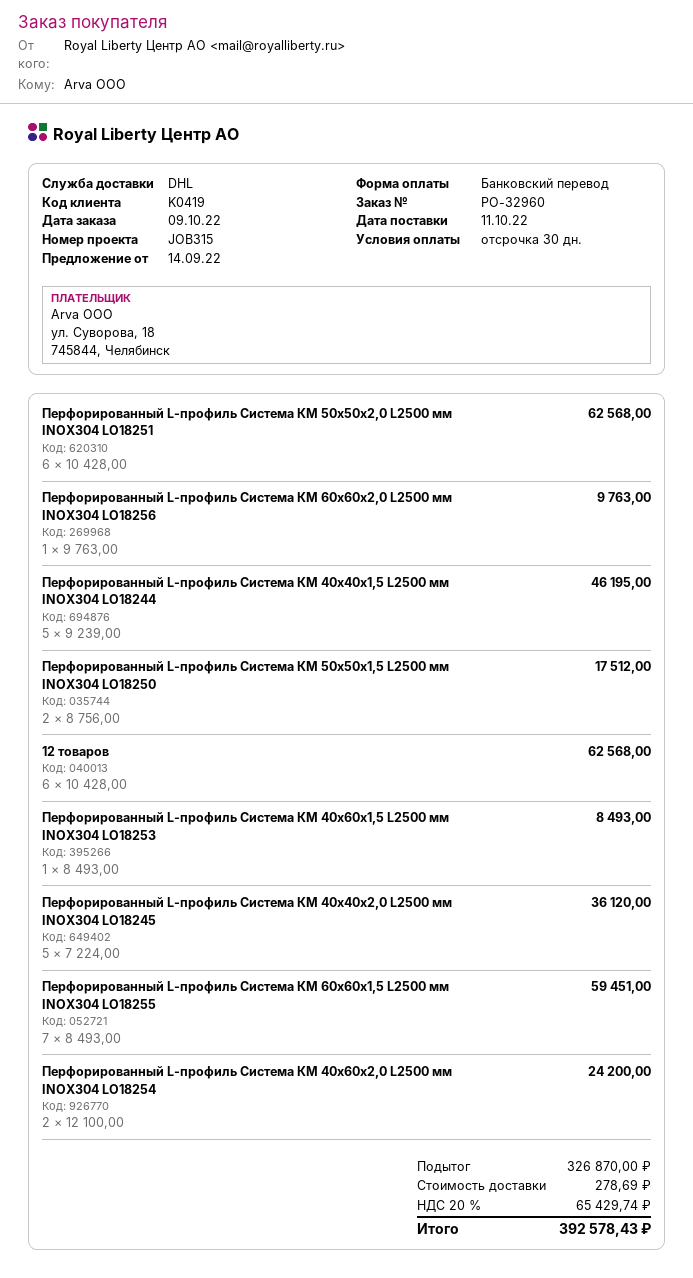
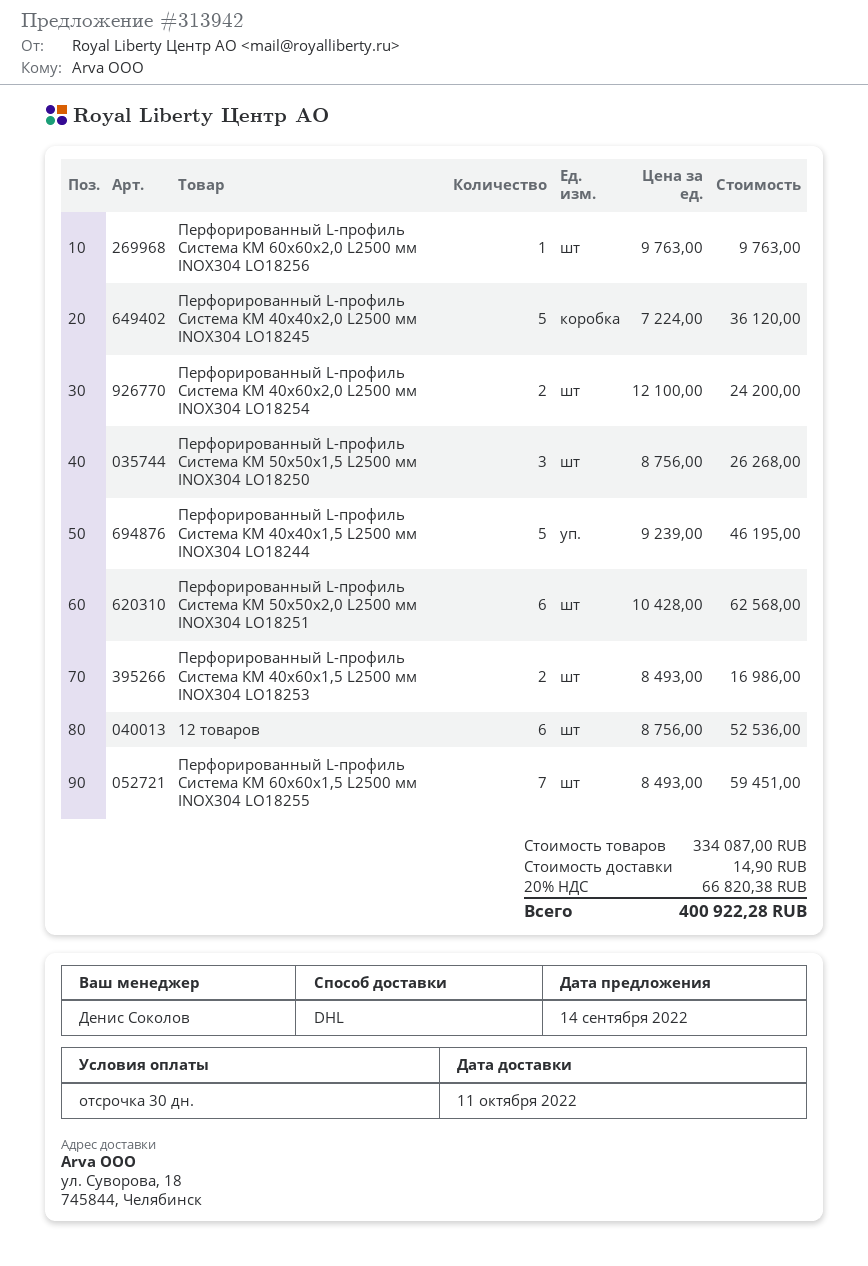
Перфорированный L-профиль Система КМ 50х50х1,5 L2500 мм INOX304 LO18250: 2 x 8756.00 = 17512.00 -> 3 x 8756.00 = 26268.00
12 товаров: 6 x 10428.00 = 62568.00 -> 6 x 8756.00 = 52536.00
Перфорированный L-профиль Система КМ 40х60х1,5 L2500 мм INOX304 LO18253: 1 x 8493.00 = 8493.00 -> 2 x 8493.00 = 16986.00
subtotal: 326870.00 -> 334087.00
shipping: 278.69 -> 14.90
tax: 20% = 65429.74 -> 20% = 66820.38
total: 392578.43 -> 400922.28

